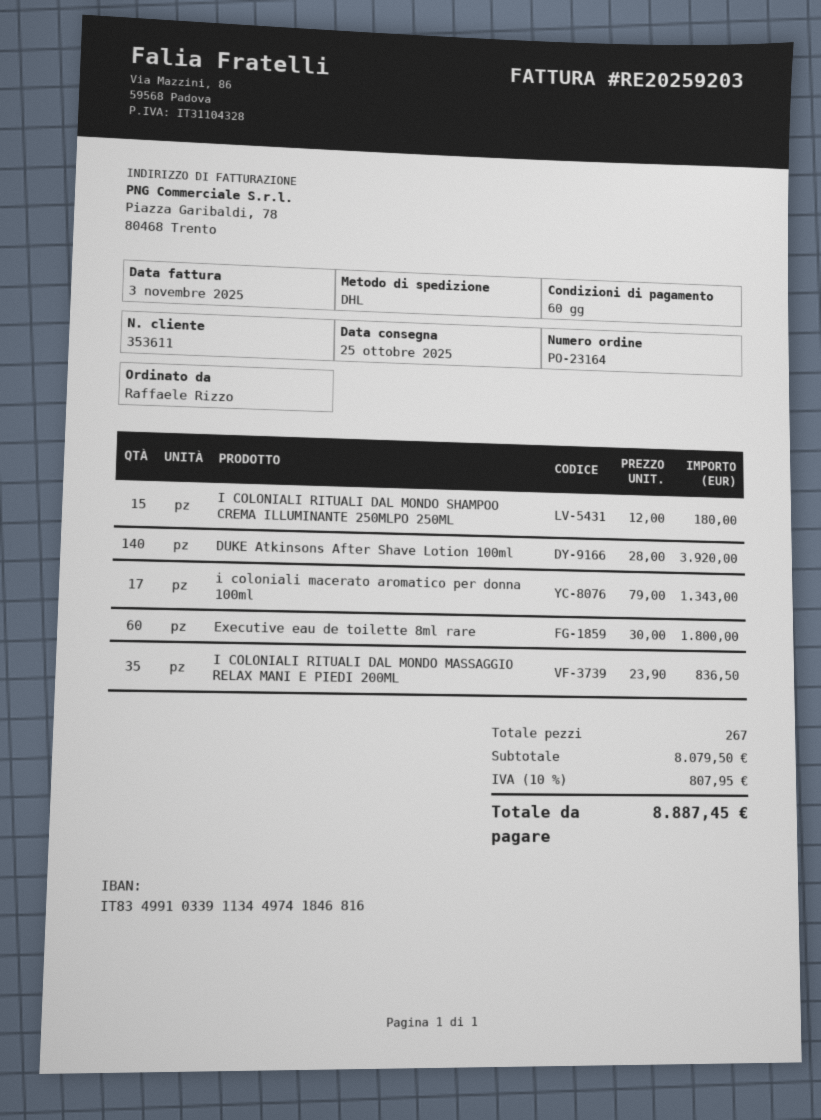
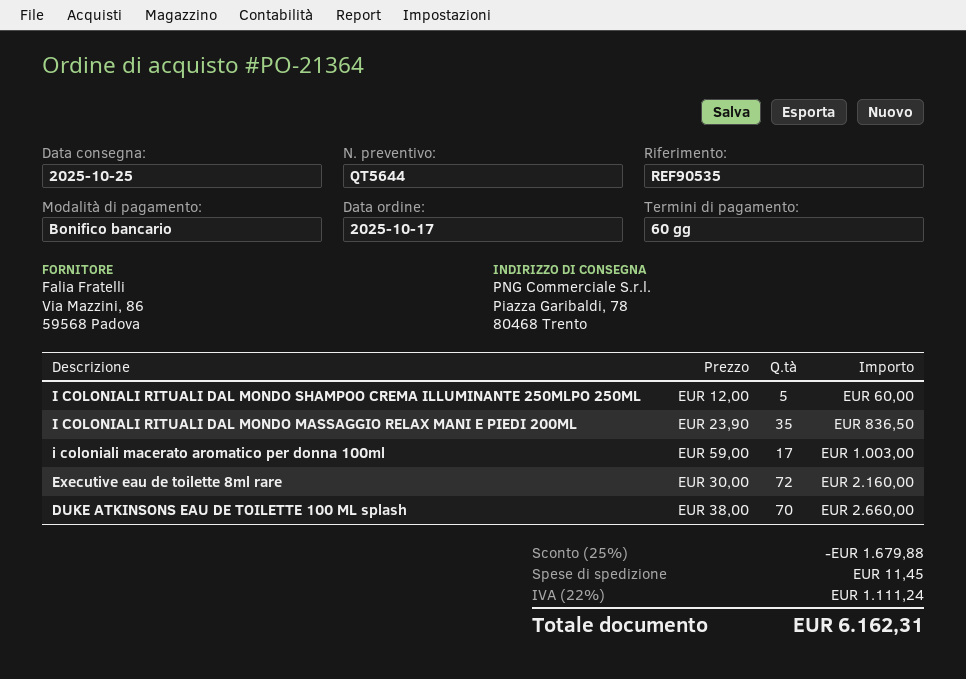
order number: PO-23164 -> PO-21364
I COLONIALI RITUALI DAL MONDO SHAMPOO CREMA ILLUMINANTE 250MLPO 250ML: 15 x 12.00 = 180.00 -> 5 x 12.00 = 60.00
DUKE Atkinsons After Shave Lotion 100ml: 140 x 28.00 = 3920.00 -> none
i coloniali macerato aromatico per donna 100ml: 17 x 79.00 = 1343.00 -> 17 x 59.00 = 1003.00
Executive eau de toilette 8ml rare: 60 x 30.00 = 1800.00 -> 72 x 30.00 = 2160.00
DUKE ATKINSONS EAU DE TOILETTE 100 ML splash: none -> 70 x 38.00 = 2660.00
discount: none -> 25% = 1679.88
shipping: none -> 11.45
tax: 10% = 807.95 -> 22% = 1111.24
total: 8887.45 -> 6162.31

